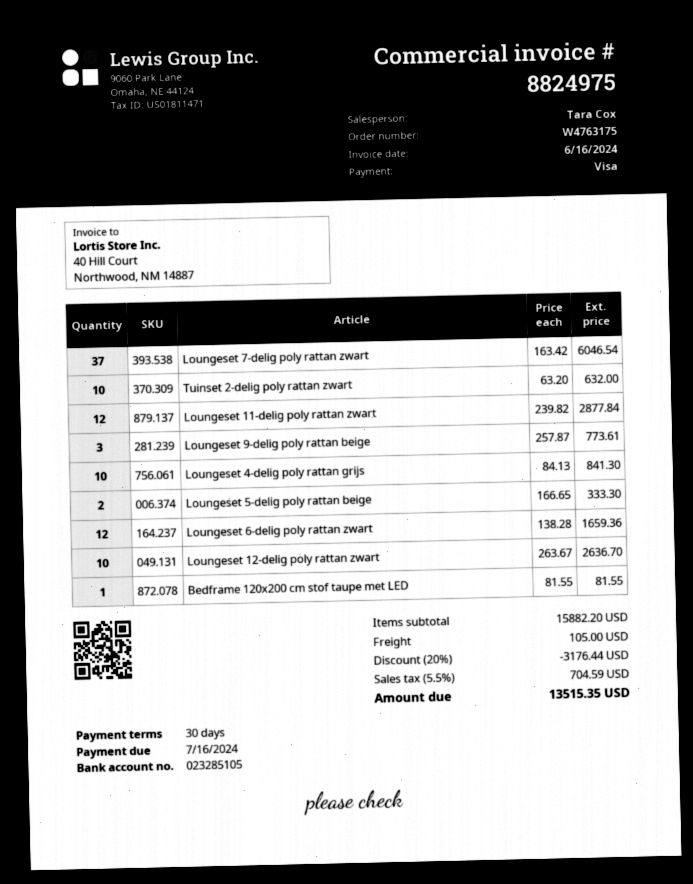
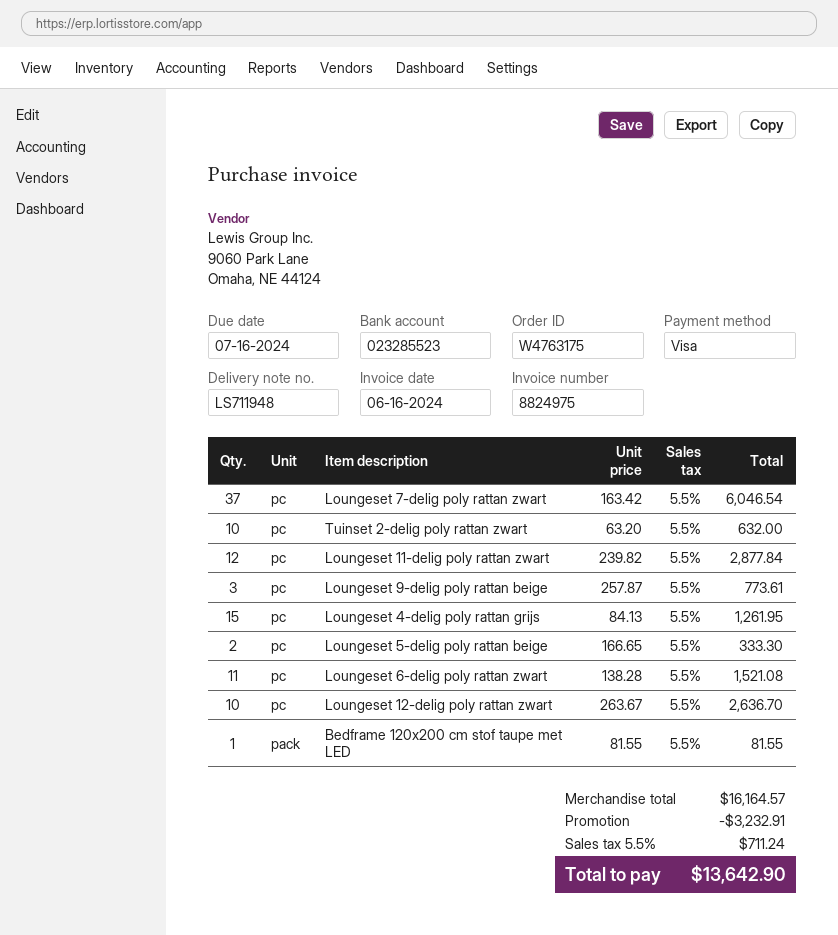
bank account: 023285105 -> 023285523
Loungeset 4-delig poly rattan grijs: 10 x 84.13 = 841.30 -> 15 x 84.13 = 1261.95
Loungeset 6-delig poly rattan zwart: 12 x 138.28 = 1659.36 -> 11 x 138.28 = 1521.08
subtotal: 15882.20 -> 16164.57
discount: 3176.44 -> 3232.91
shipping: 105.00 -> none
tax: 5.5% = 704.59 -> 5.5% = 711.24
total: 13515.35 -> 13642.90

